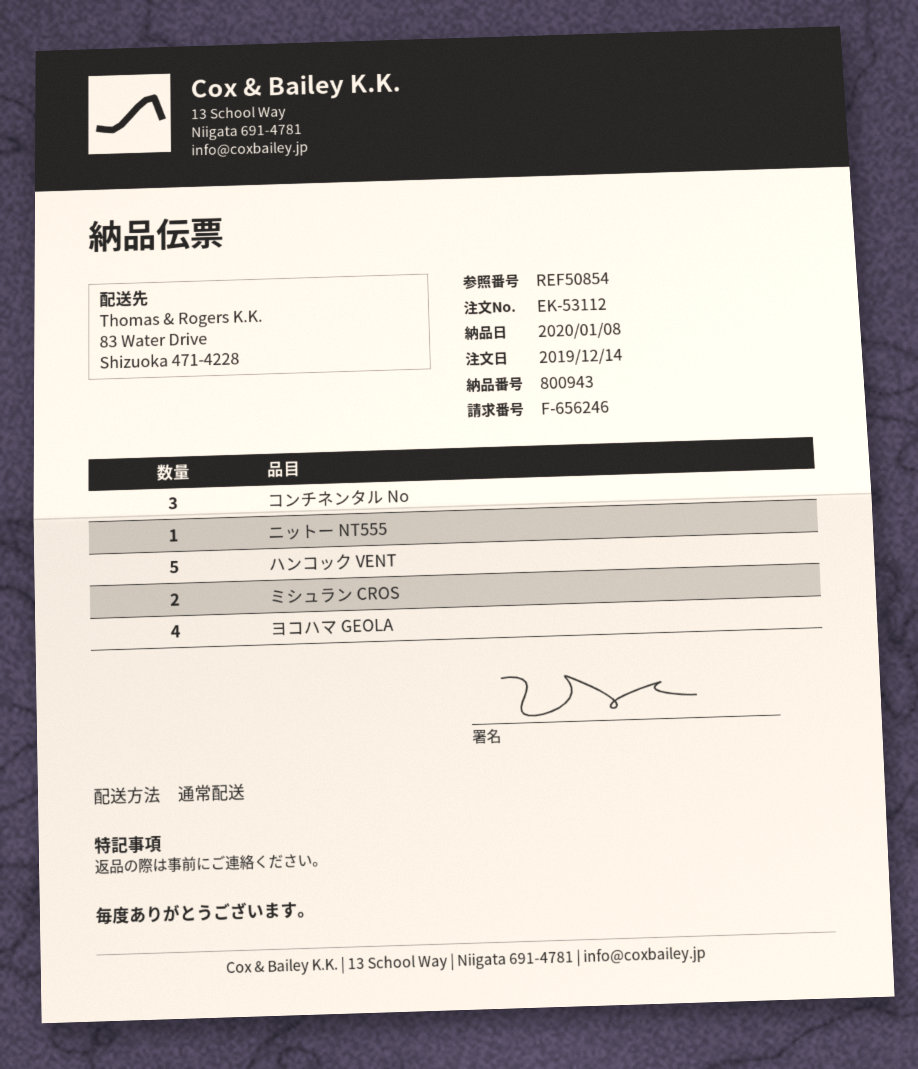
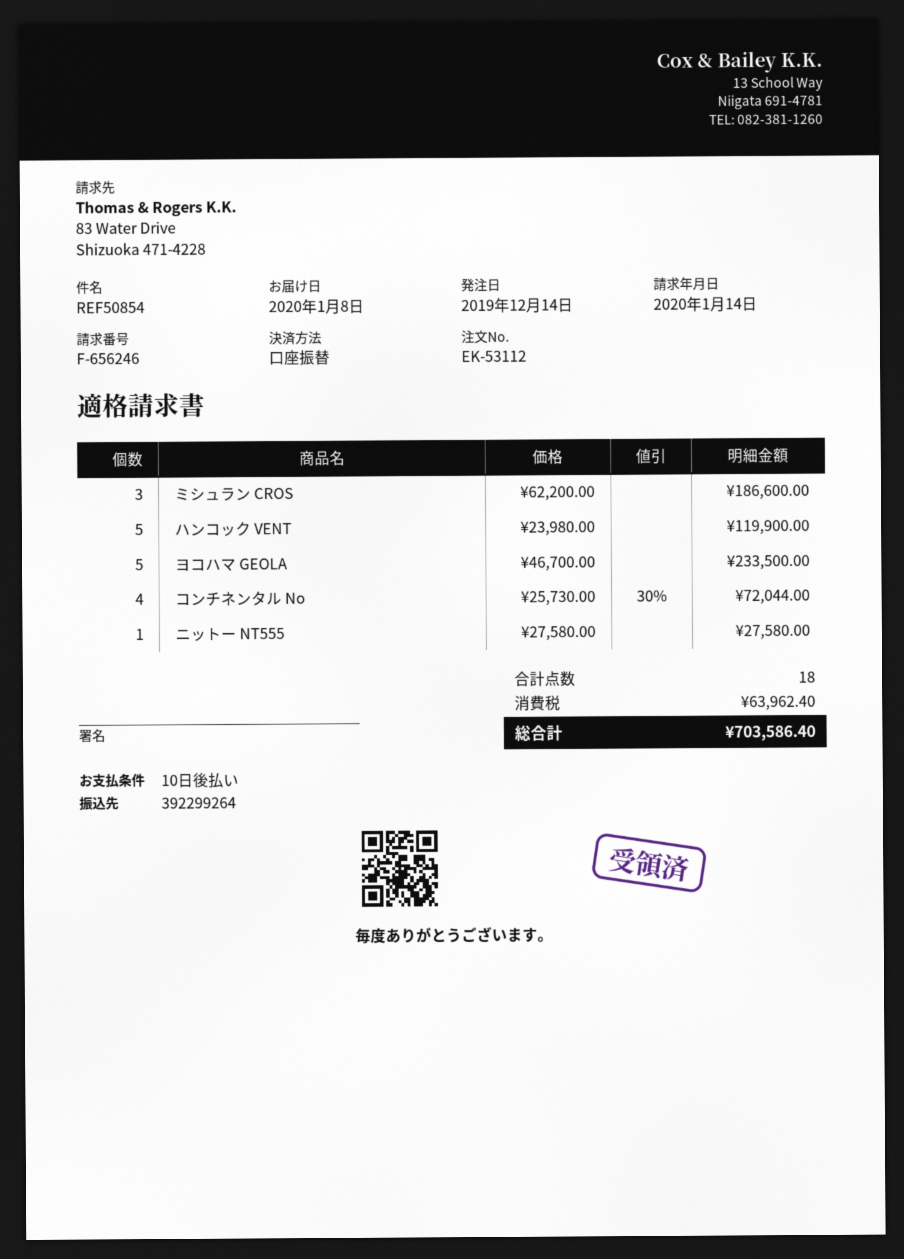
コンチネンタル No: 3 -> 4
ミシュラン CROS: 2 -> 3
ヨコハマ GEOLA: 4 -> 5

